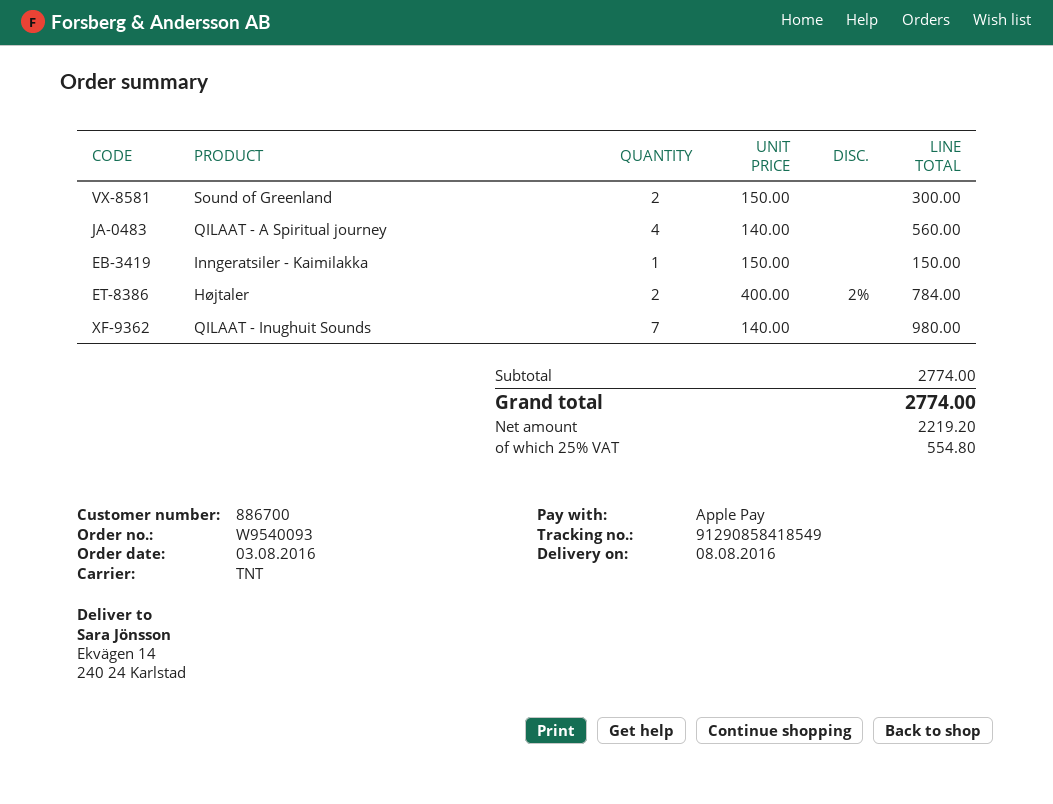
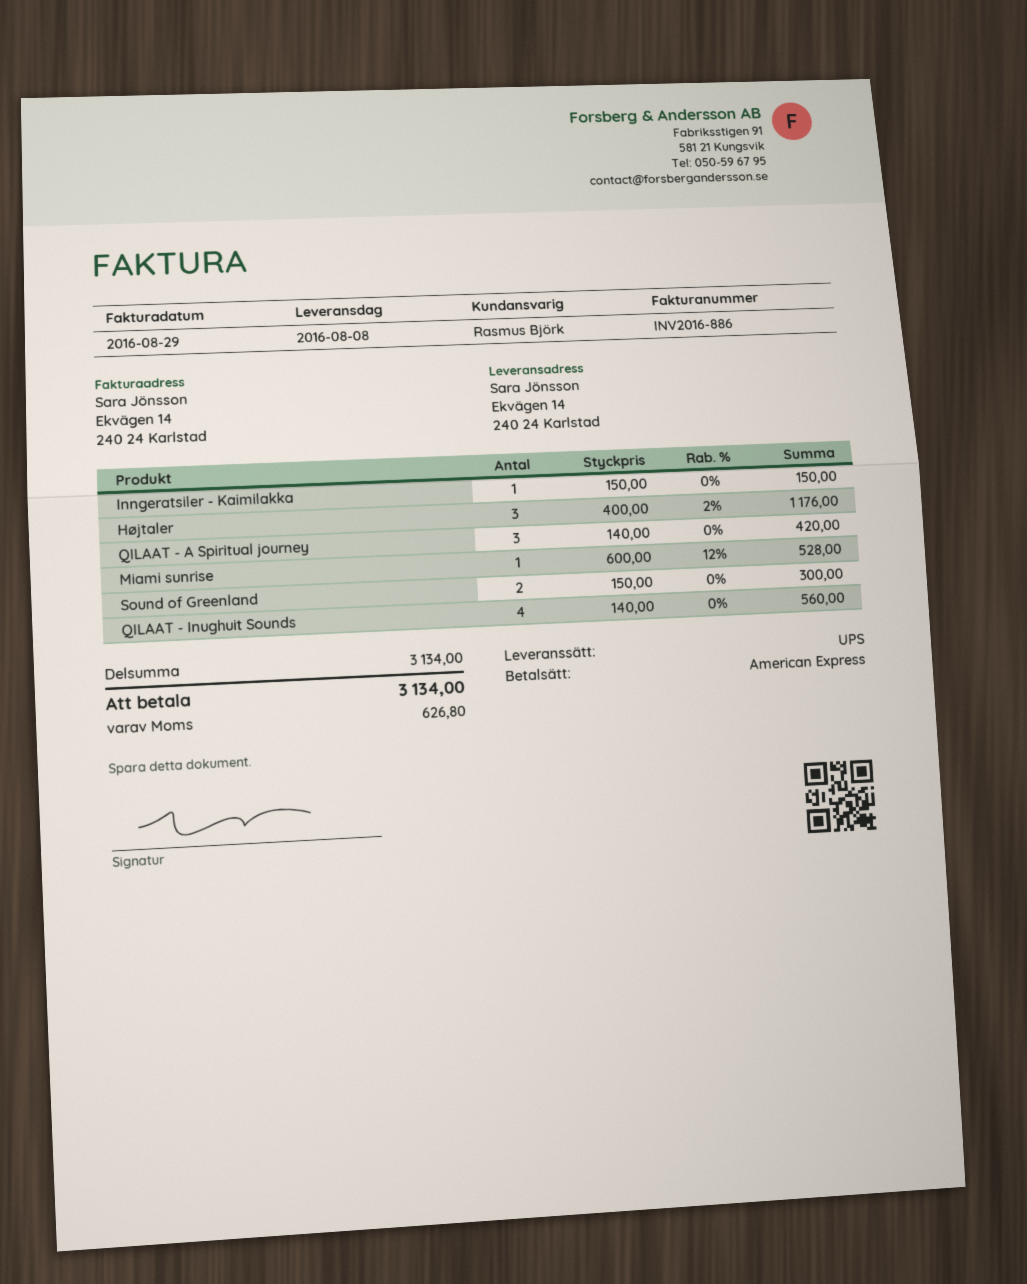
payment method: Apple Pay -> American Express
shipping method: TNT -> UPS
QILAAT - A Spiritual journey: 4 x 140.00 = 560.00 -> 3 x 140.00 = 420.00
Højtaler: 2 x 400.00 - 2% = 784.00 -> 3 x 400.00 - 2% = 1176.00
QILAAT - Inughuit Sounds: 7 x 140.00 = 980.00 -> 4 x 140.00 = 560.00
Miami sunrise: none -> 1 x 600.00 - 12% = 528.00
subtotal: 2774.00 -> 3134.00
tax: 554.80 -> 626.80
total: 2774.00 -> 3134.00

